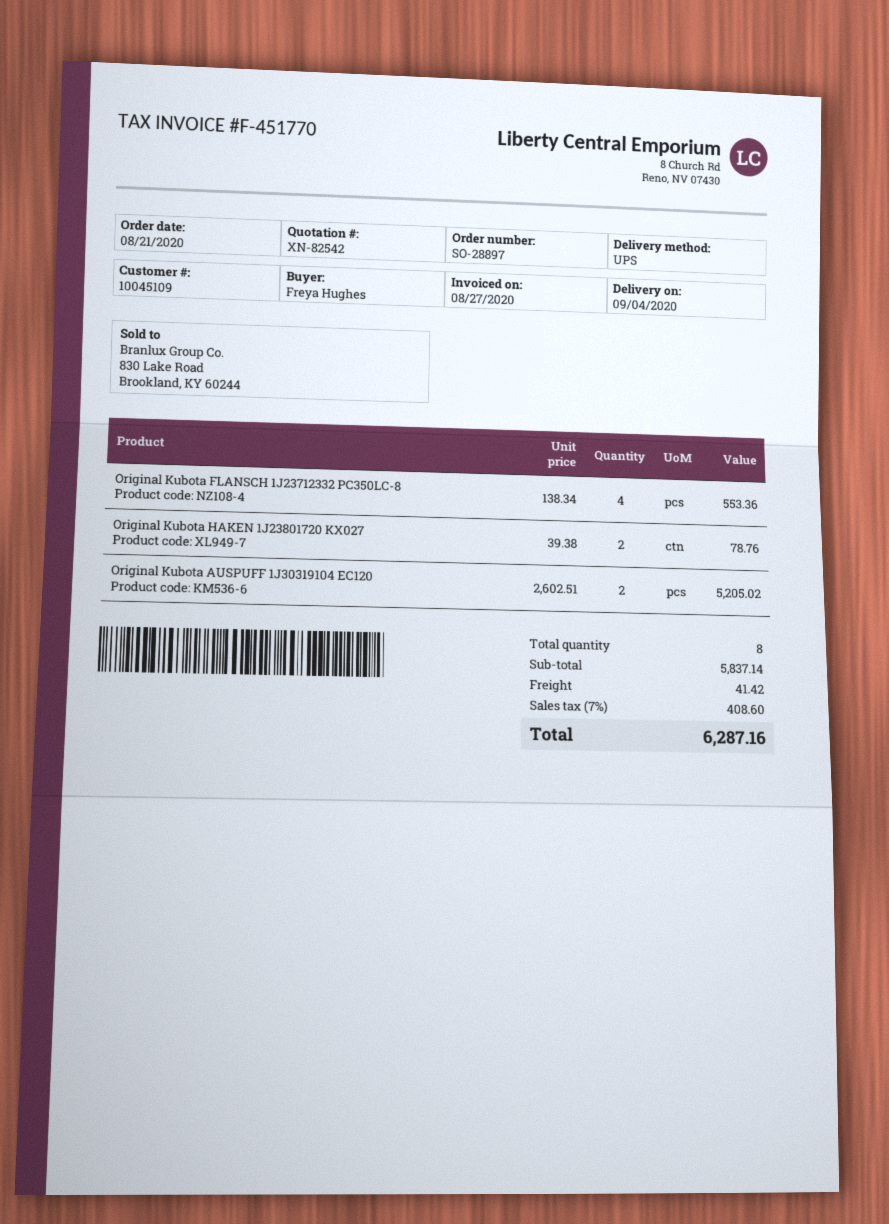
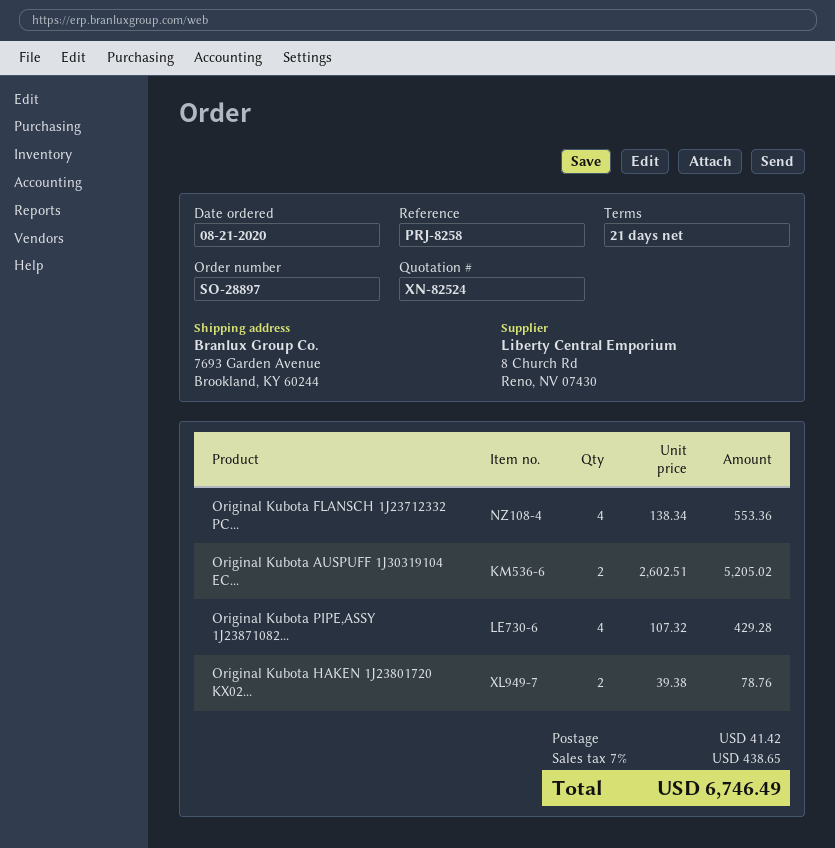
quote number: XN-82542 -> XN-82524
Original Kubota PIPE,ASSY 1J23871082...: none -> 4 x 107.32 = 429.28
tax: 7% = 408.60 -> 7% = 438.65
total: 6287.16 -> 6746.49

